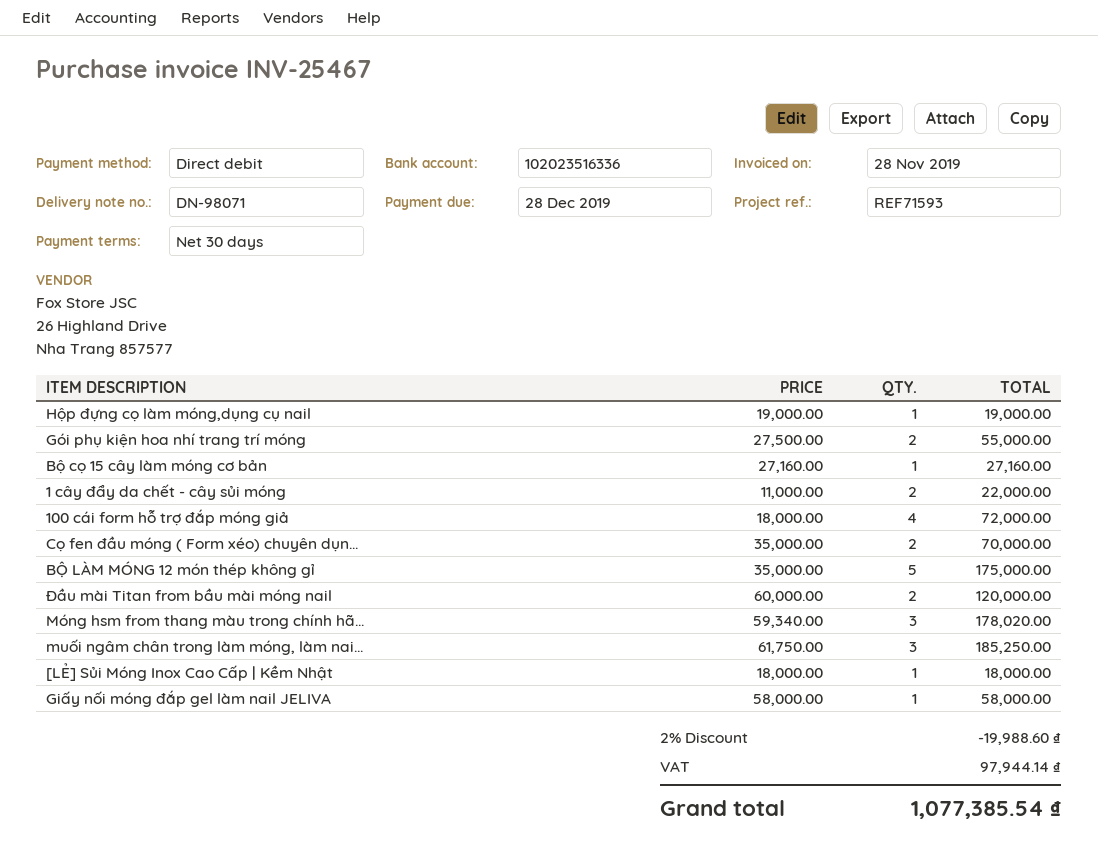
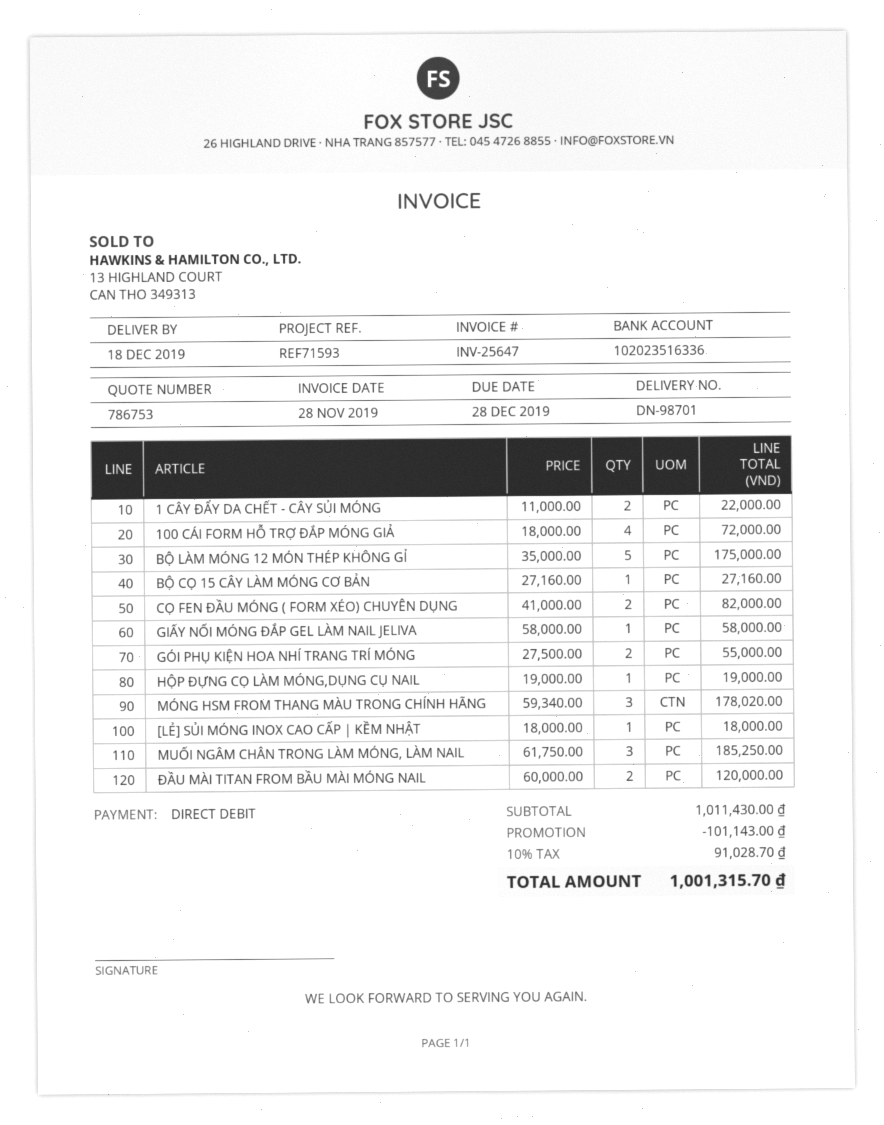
delivery note number: DN-98071 -> DN-98701
invoice number: INV-25467 -> INV-25647
Cọ fen đầu móng ( Form xéo) chuyên dụn...: 2 x 35000.00 = 70000.00 -> 2 x 41000.00 = 82000.00
discount: 19988.60 -> 101143.00
tax: 97944.14 -> 91028.70
total: 1077385.54 -> 1001315.70

